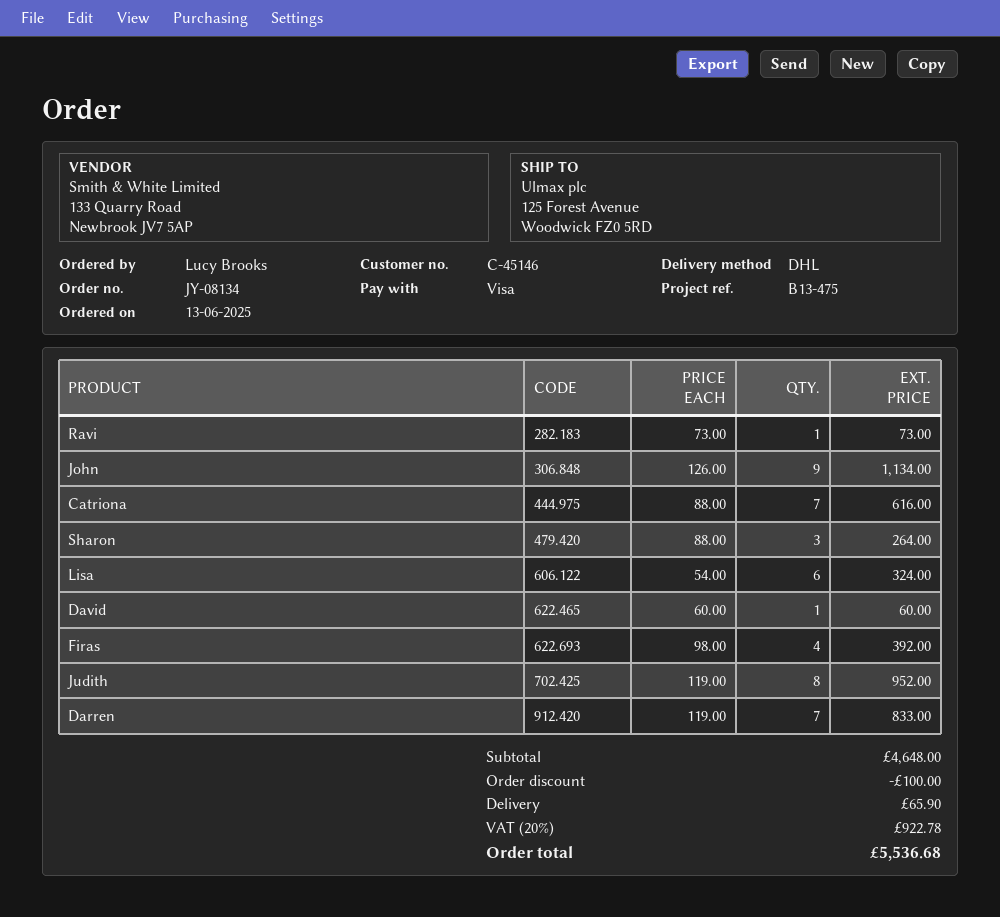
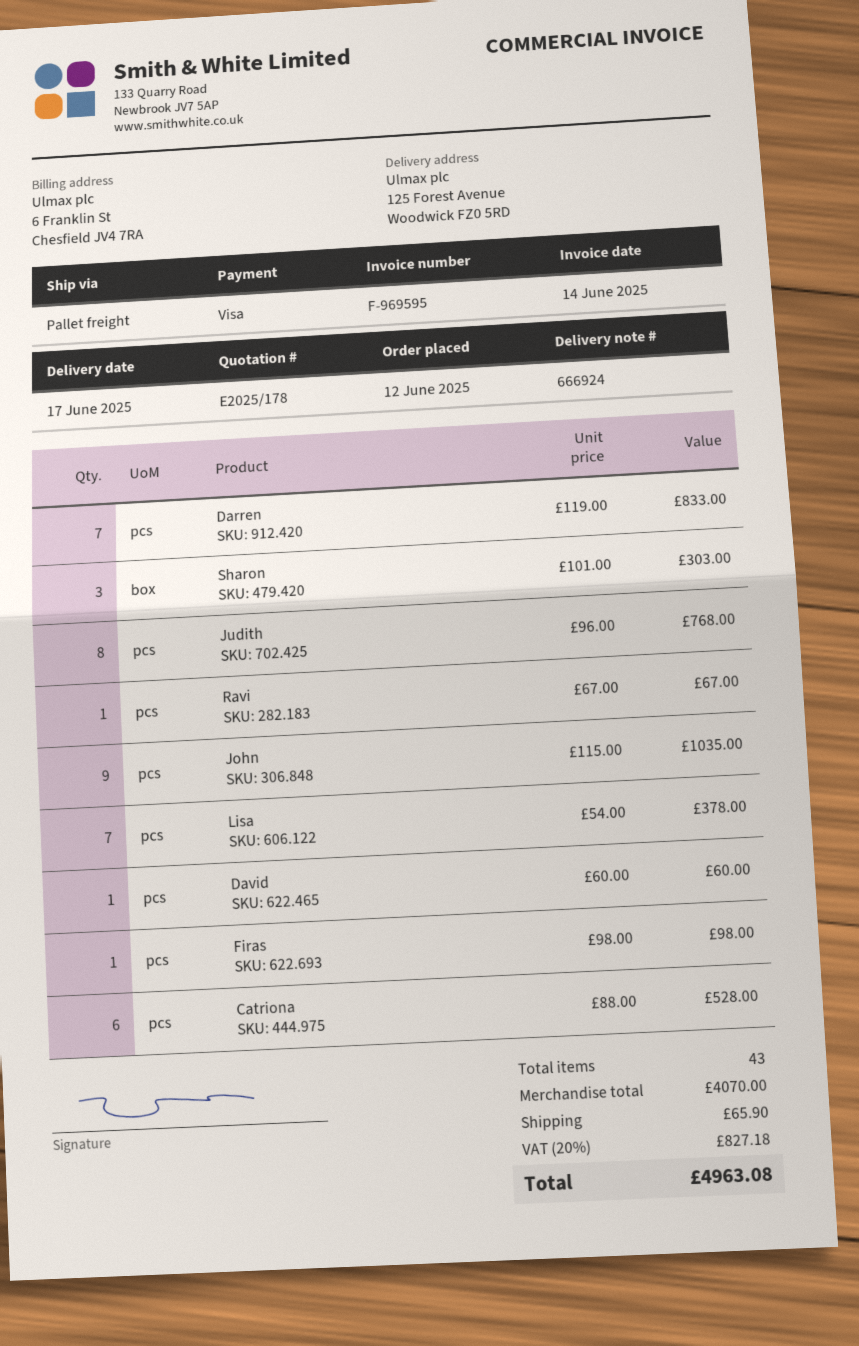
order date: 2025-06-13 -> 2025-06-12
shipping method: DHL -> pallet freight
Ravi: 1 x 73.00 = 73.00 -> 1 x 67.00 = 67.00
John: 9 x 126.00 = 1134.00 -> 9 x 115.00 = 1035.00
Catriona: 7 x 88.00 = 616.00 -> 6 x 88.00 = 528.00
Sharon: 3 x 88.00 = 264.00 -> 3 x 101.00 = 303.00
Lisa: 6 x 54.00 = 324.00 -> 7 x 54.00 = 378.00
Firas: 4 x 98.00 = 392.00 -> 1 x 98.00 = 98.00
Judith: 8 x 119.00 = 952.00 -> 8 x 96.00 = 768.00
subtotal: 4648.00 -> 4070.00
discount: 100.00 -> none
tax: 20% = 922.78 -> 20% = 827.18
total: 5536.68 -> 4963.08

